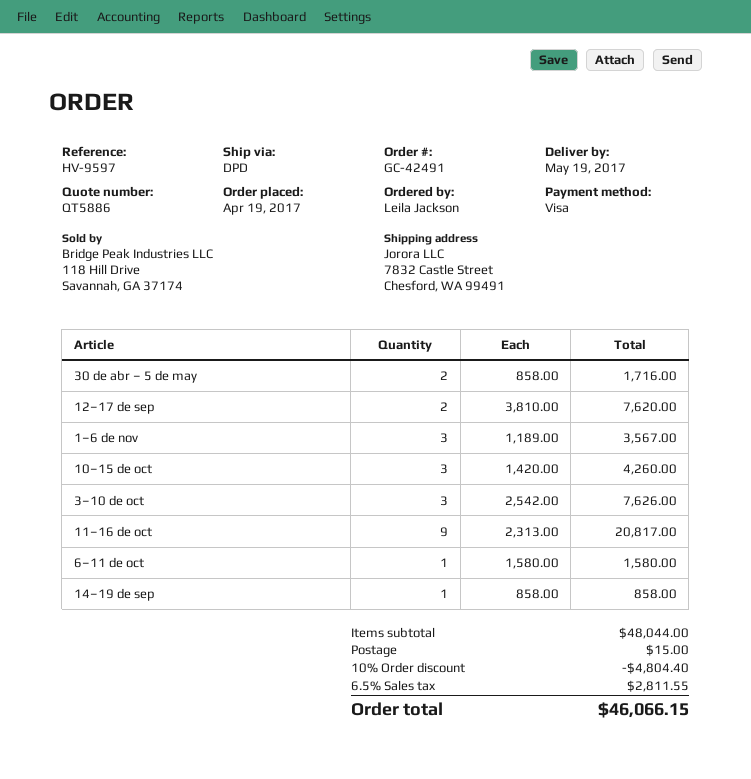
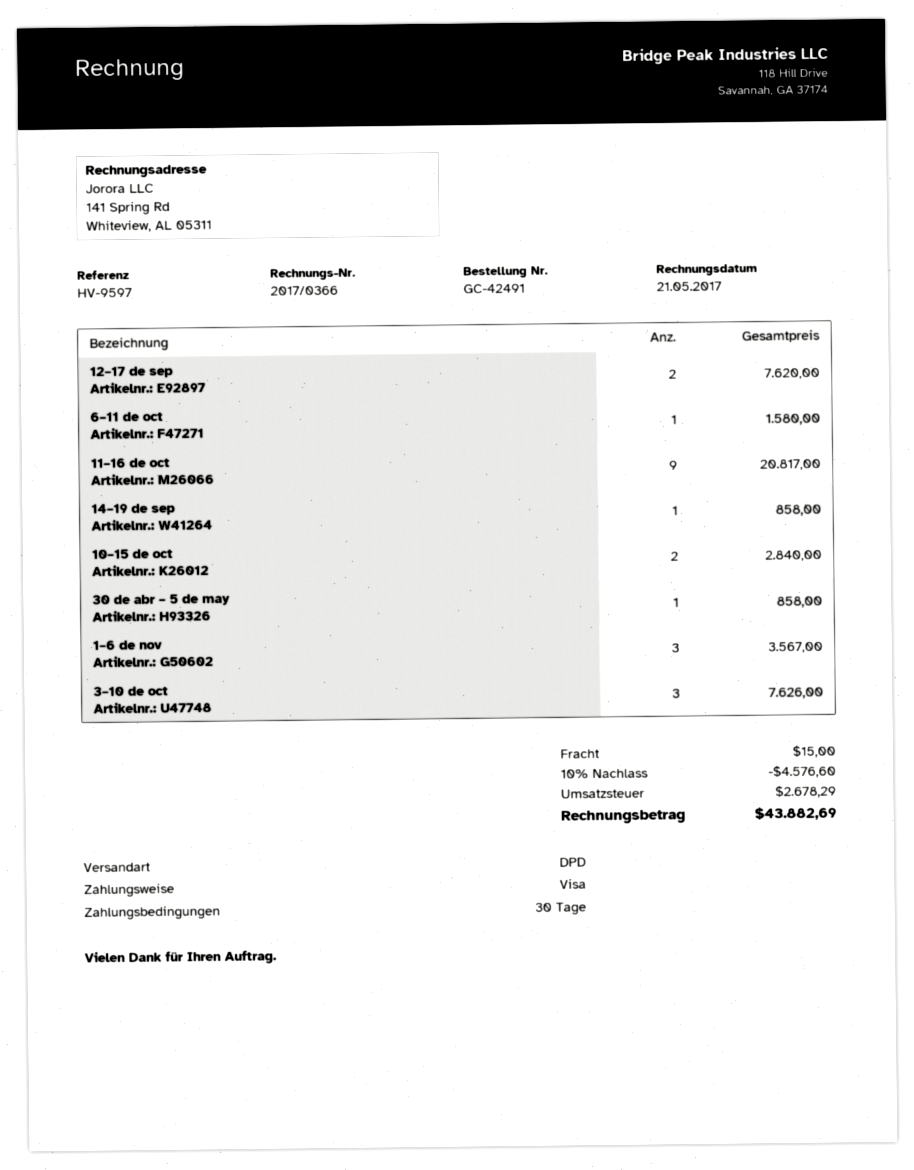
30 de abr – 5 de may: 2 for 1716.00 -> 1 for 858.00
10–15 de oct: 3 for 4260.00 -> 2 for 2840.00
discount: 10% = 4804.40 -> 10% = 4576.60
tax: 2811.55 -> 2678.29
total: 46066.15 -> 43882.69

